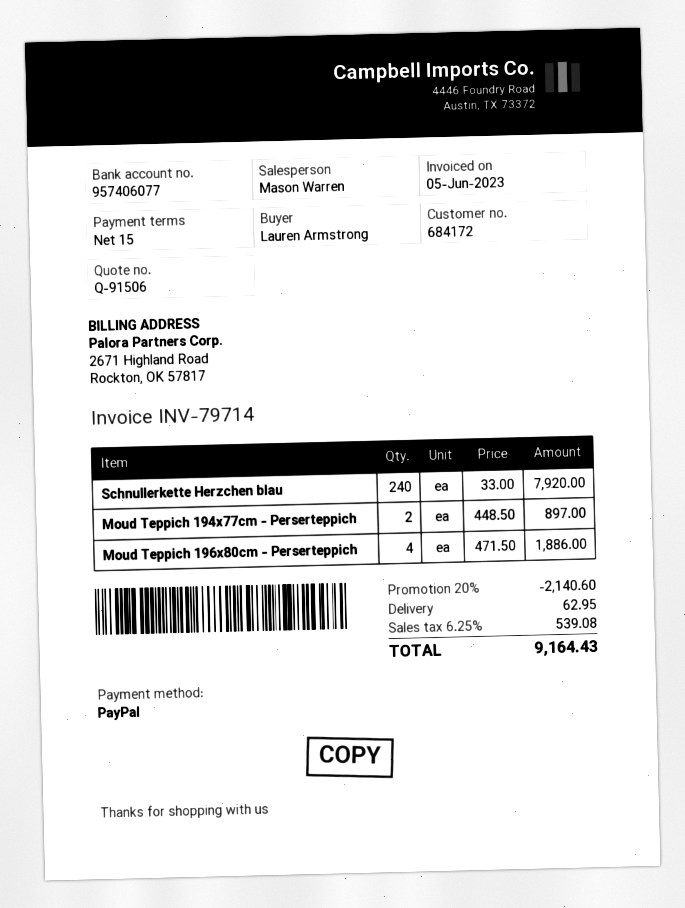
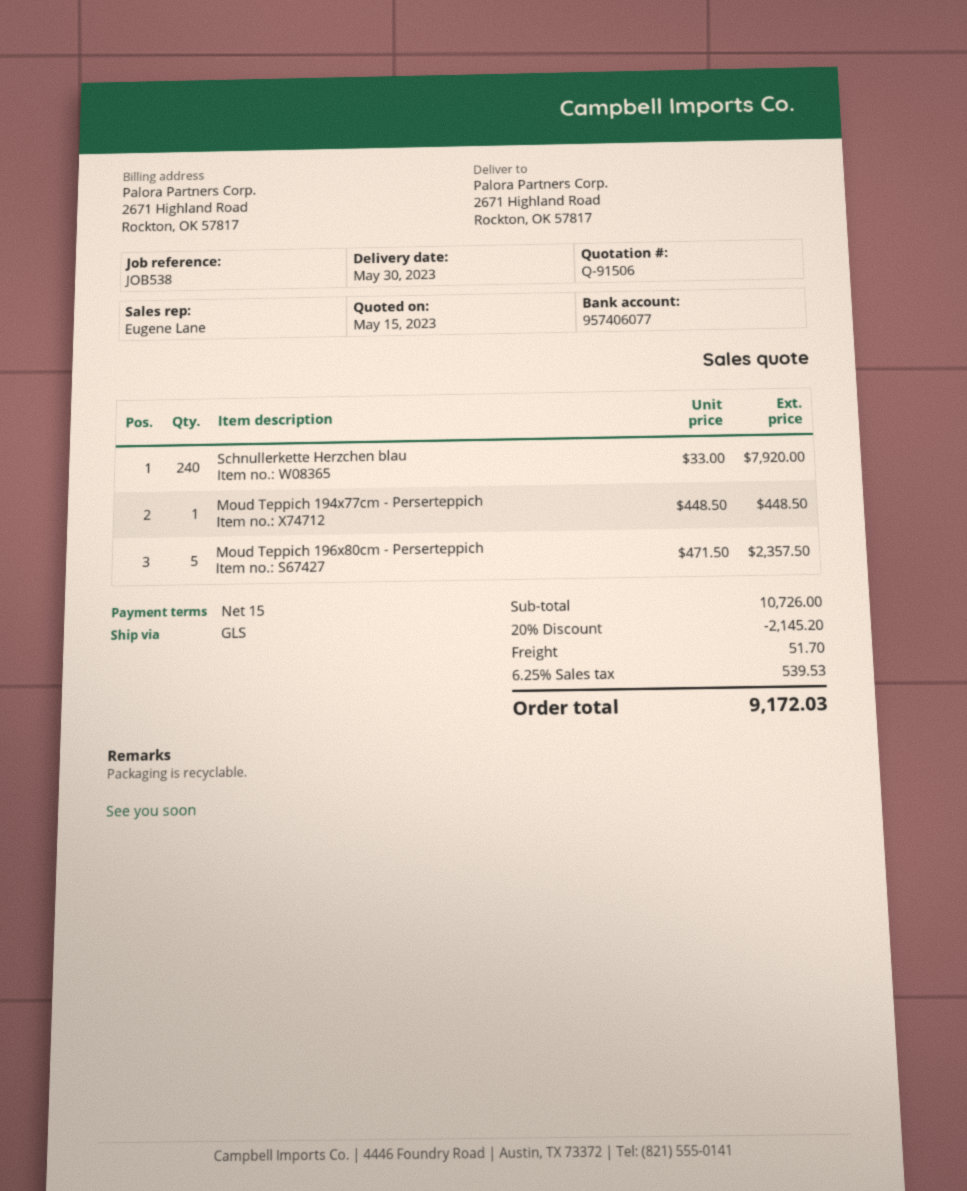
sales rep: Mason Warren -> Eugene Lane
Moud Teppich 194x77cm - Perserteppich: 2 x 448.50 = 897.00 -> 1 x 448.50 = 448.50
Moud Teppich 196x80cm - Perserteppich: 4 x 471.50 = 1886.00 -> 5 x 471.50 = 2357.50
discount: 20% = 2140.60 -> 20% = 2145.20
shipping: 62.95 -> 51.70
tax: 6.25% = 539.08 -> 6.25% = 539.53
total: 9164.43 -> 9172.03

